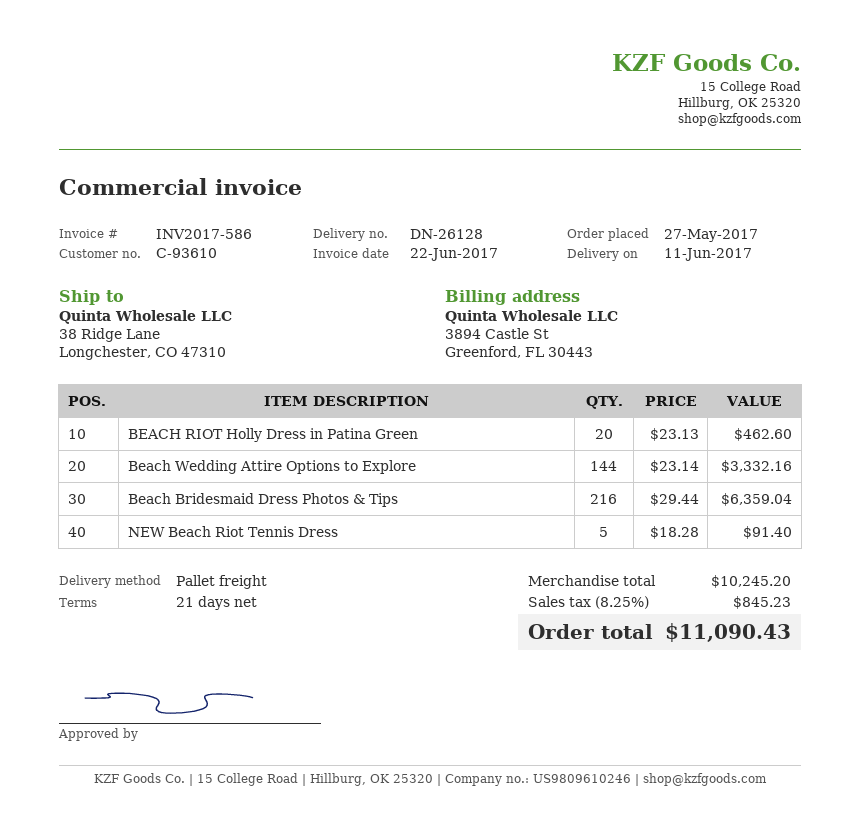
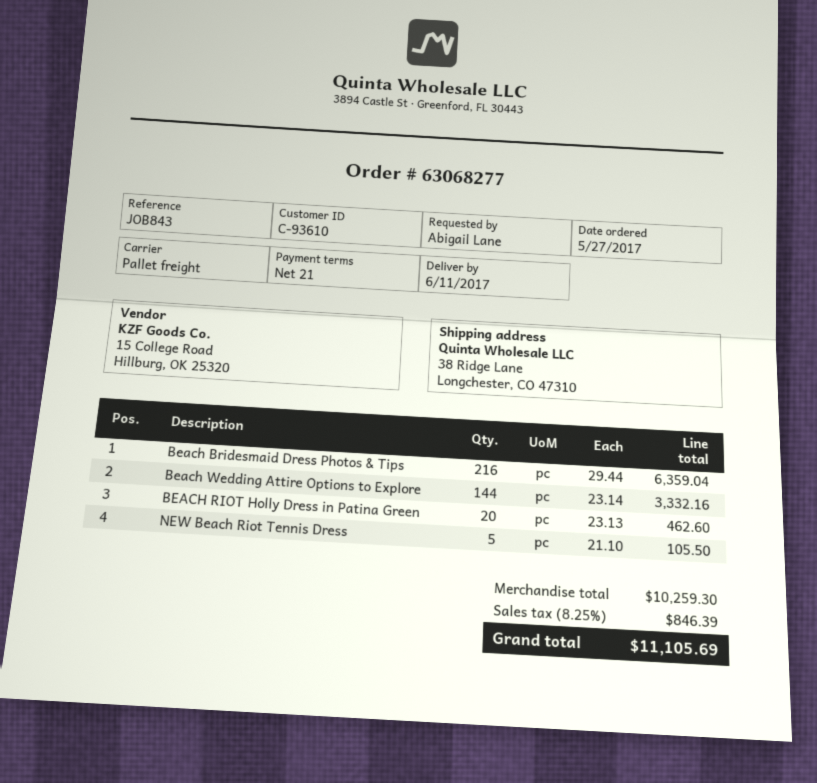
NEW Beach Riot Tennis Dress: 5 x 18.28 = 91.40 -> 5 x 21.10 = 105.50
subtotal: 10245.20 -> 10259.30
tax: 8.25% = 845.23 -> 8.25% = 846.39
total: 11090.43 -> 11105.69

